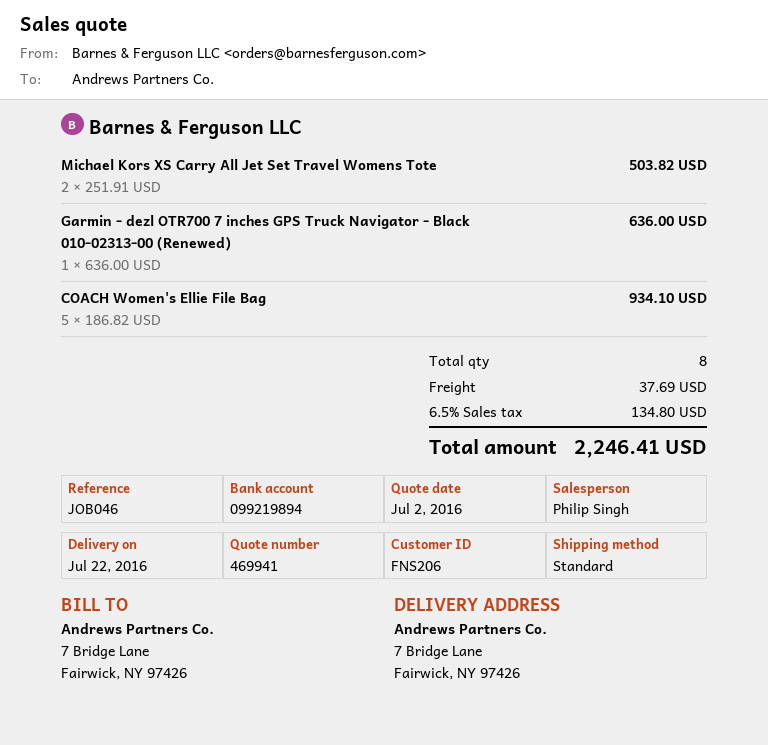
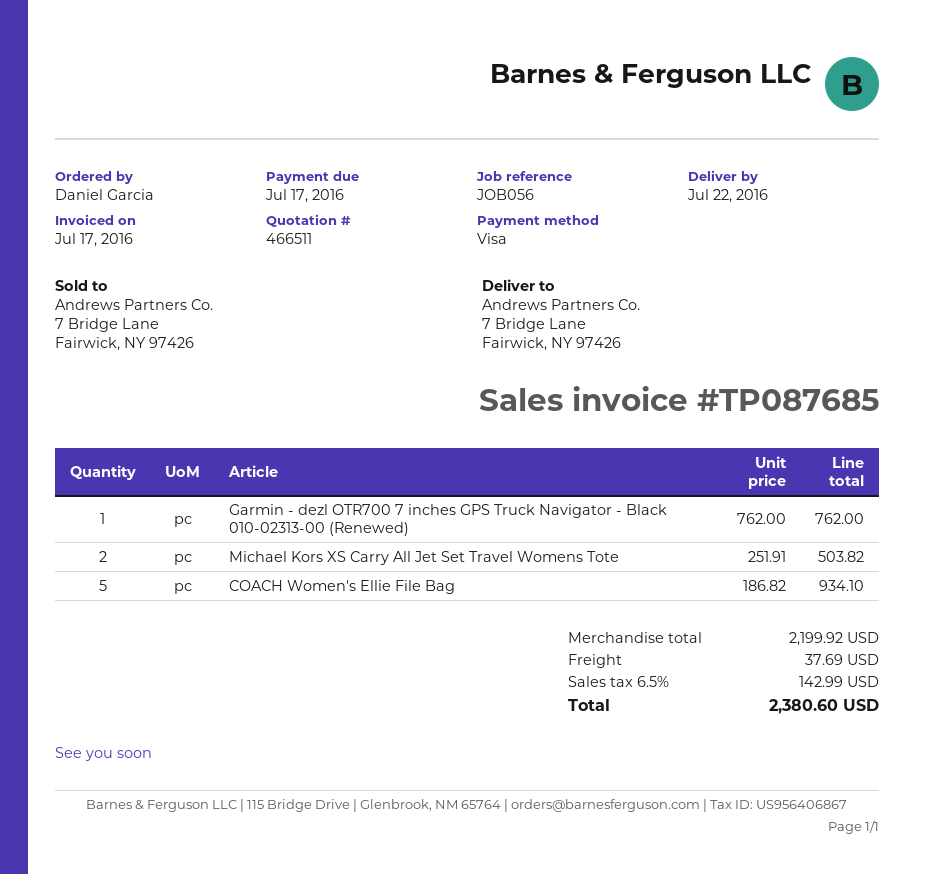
quote number: 469941 -> 466511
reference: JOB046 -> JOB056
Garmin - dezl OTR700 7 inches GPS Truck Navigator - Black 010-02313-00 (Renewed): 1 x 636.00 = 636.00 -> 1 x 762.00 = 762.00
tax: 6.5% = 134.80 -> 6.5% = 142.99
total: 2246.41 -> 2380.60

